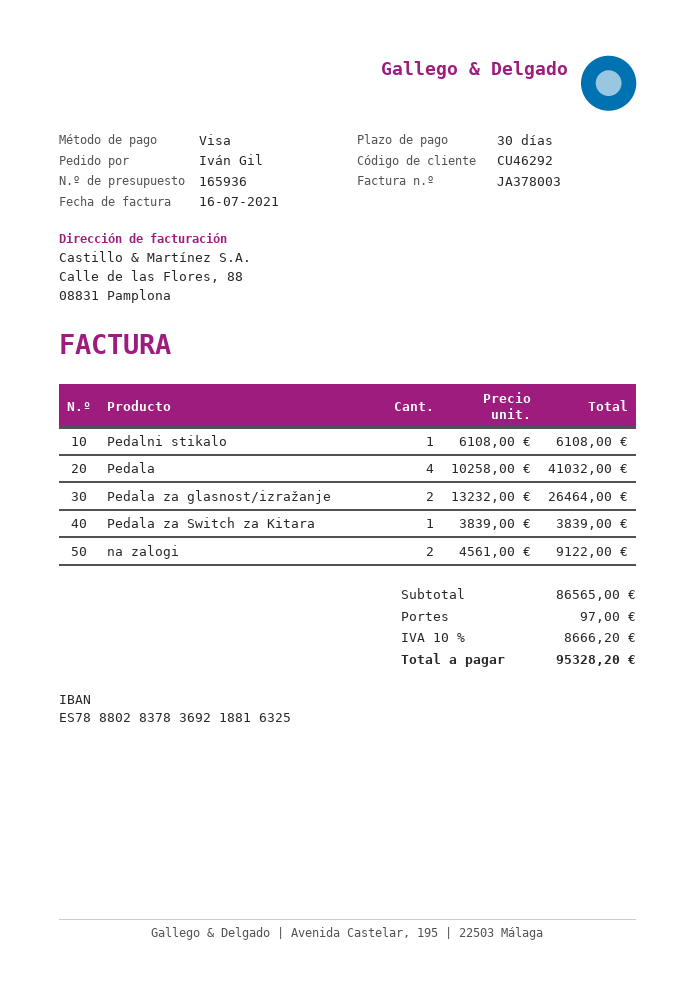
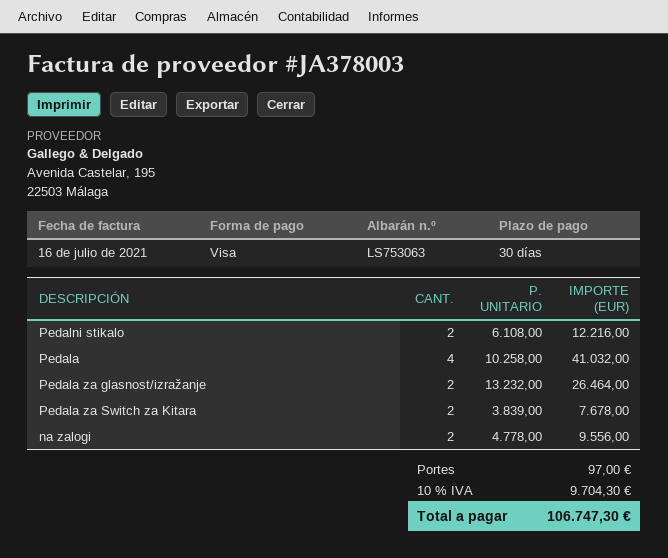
Pedalni stikalo: 1 x 6108.00 = 6108.00 -> 2 x 6108.00 = 12216.00
Pedala za Switch za Kitara: 1 x 3839.00 = 3839.00 -> 2 x 3839.00 = 7678.00
na zalogi: 2 x 4561.00 = 9122.00 -> 2 x 4778.00 = 9556.00
tax: 10% = 8666.20 -> 10% = 9704.30
total: 95328.20 -> 106747.30

